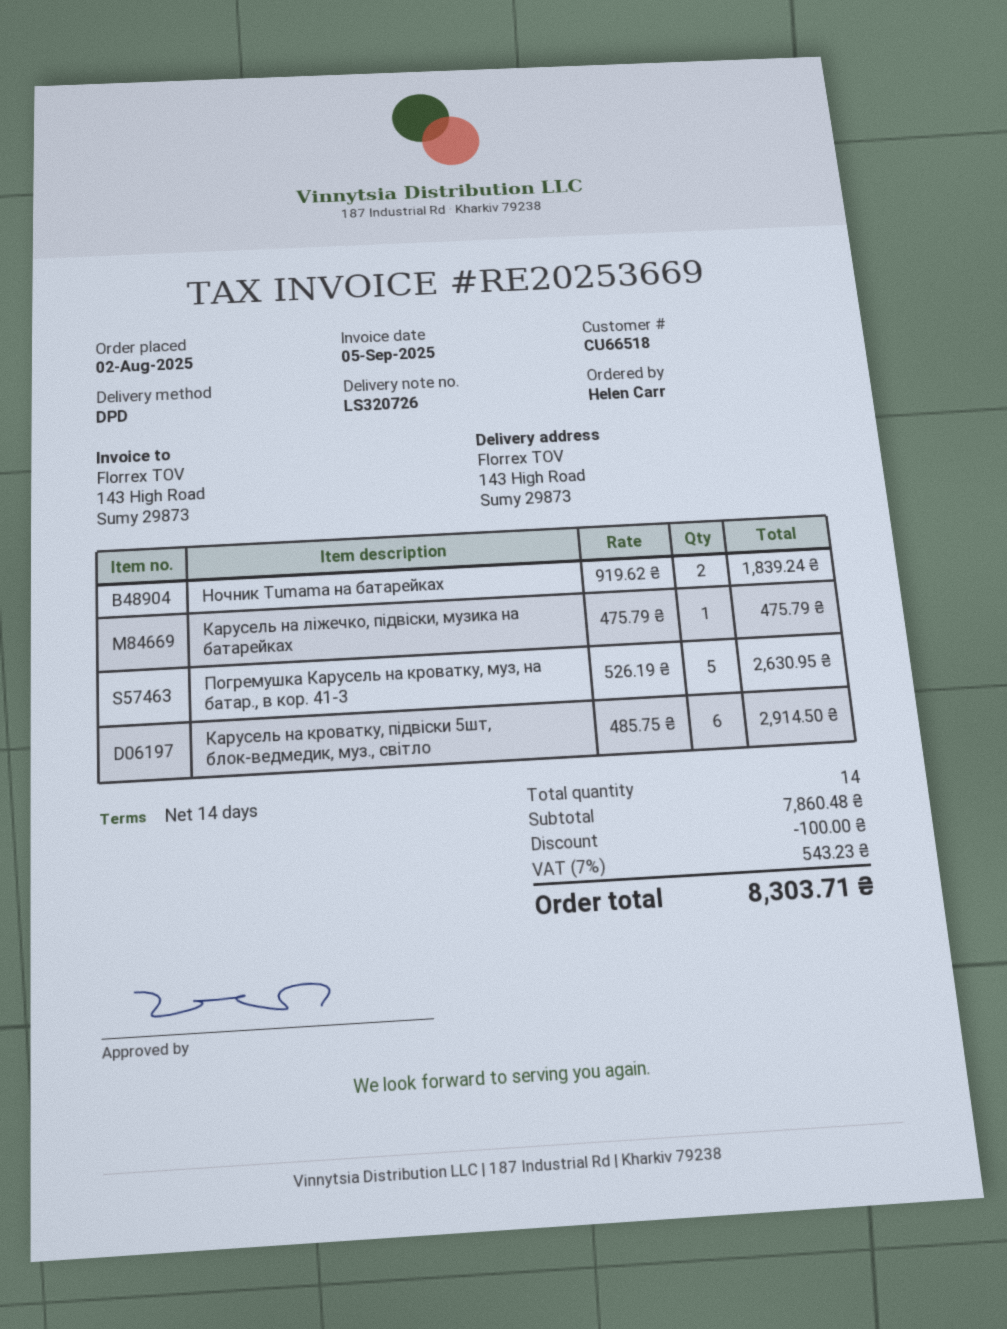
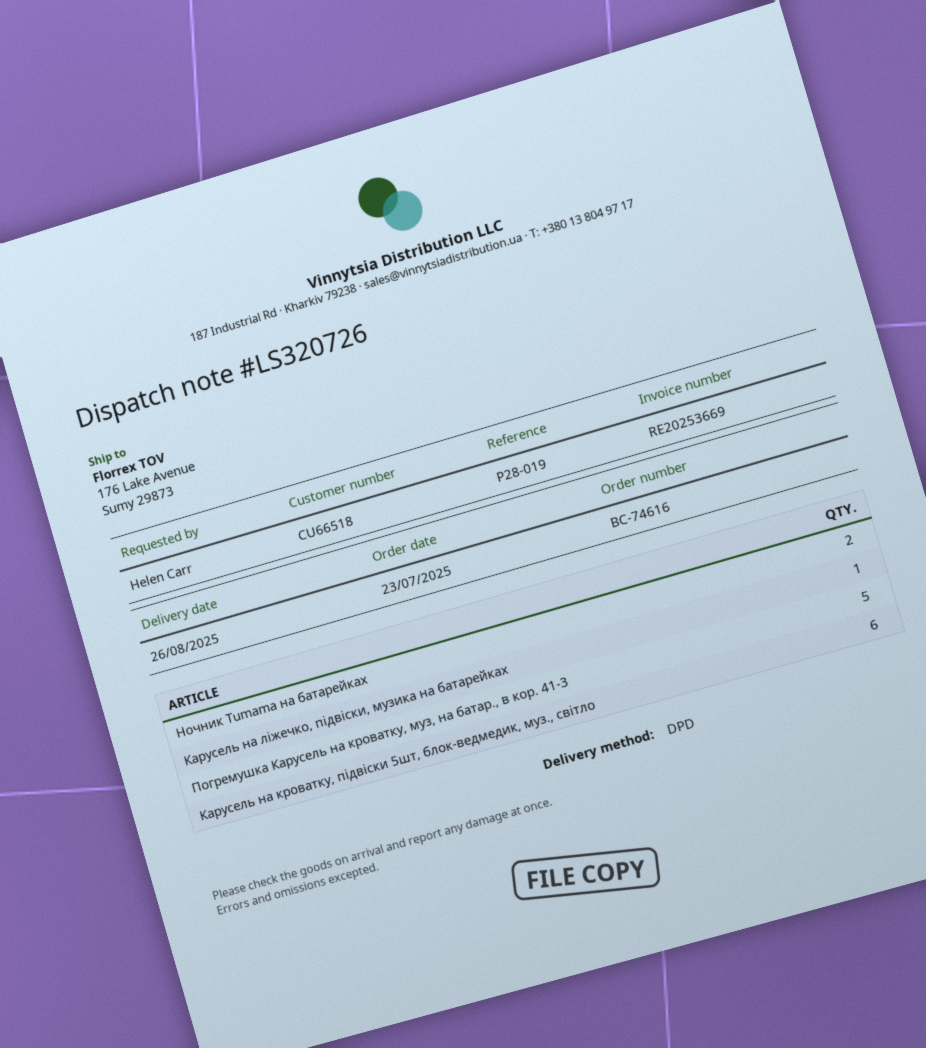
order date: 2025-08-02 -> 2025-07-23
ship to: 143 High Road, Sumy 29873 -> 176 Lake Avenue, Sumy 29873

